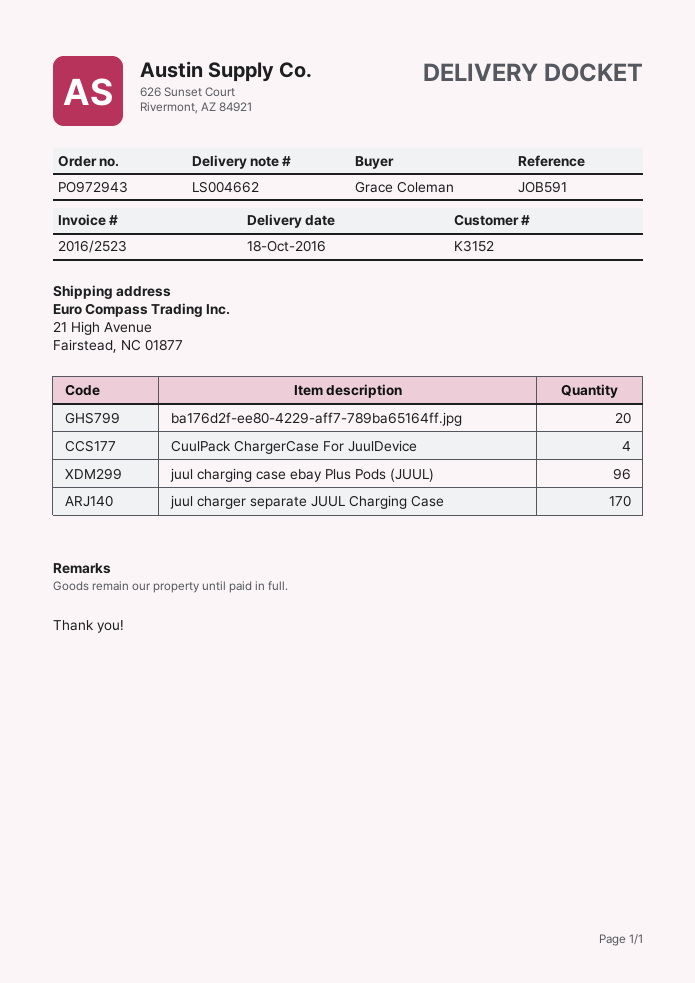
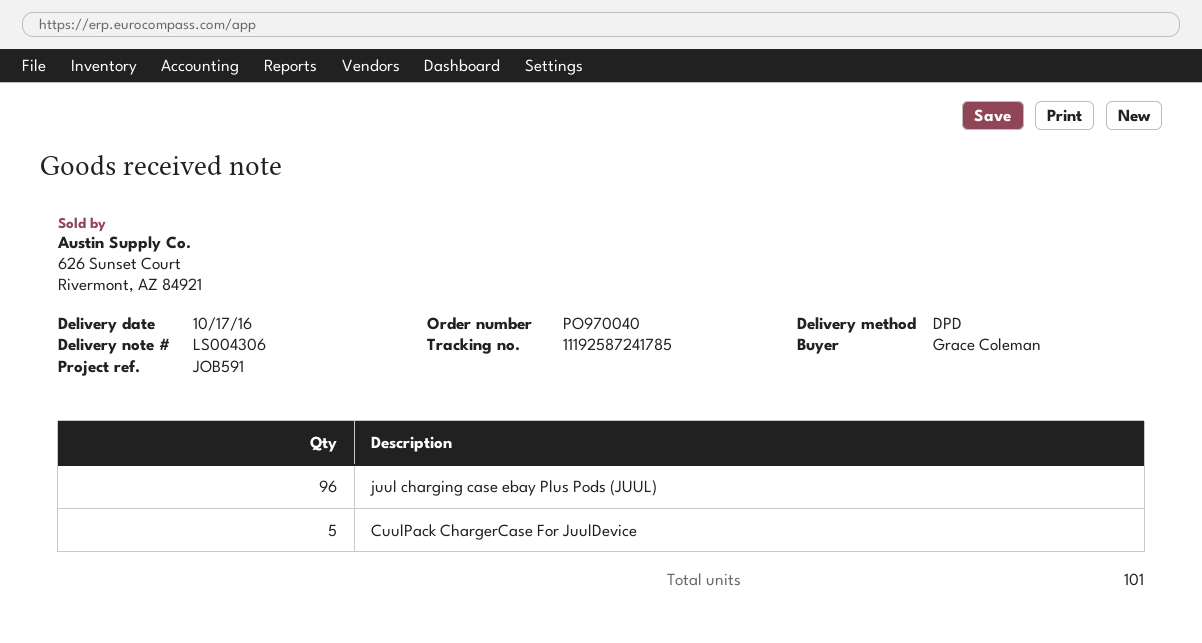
order number: PO972943 -> PO970040
delivery note number: LS004662 -> LS004306
delivery date: 2016-10-18 -> 2016-10-17
ba176d2f-ee80-4229-aff7-789ba65164ff.jpg: 20 -> none
CuulPack ChargerCase For JuulDevice: 4 -> 5
juul charger separate JUUL Charging Case: 170 -> none

